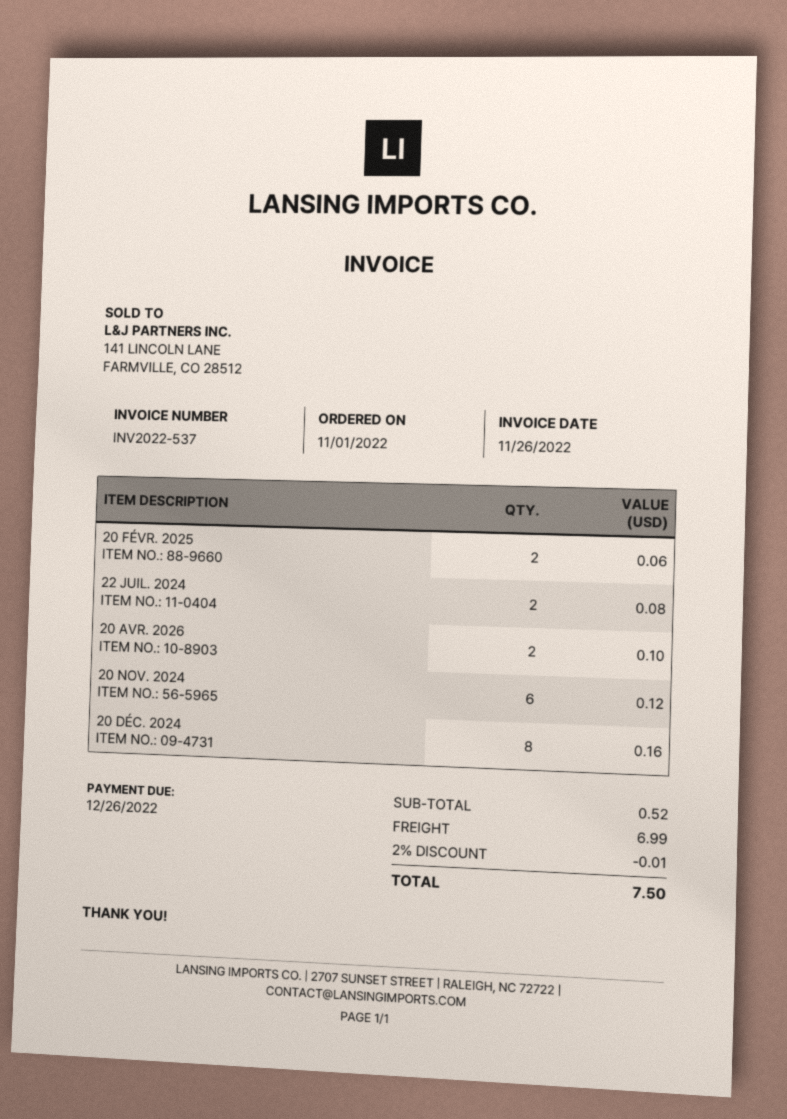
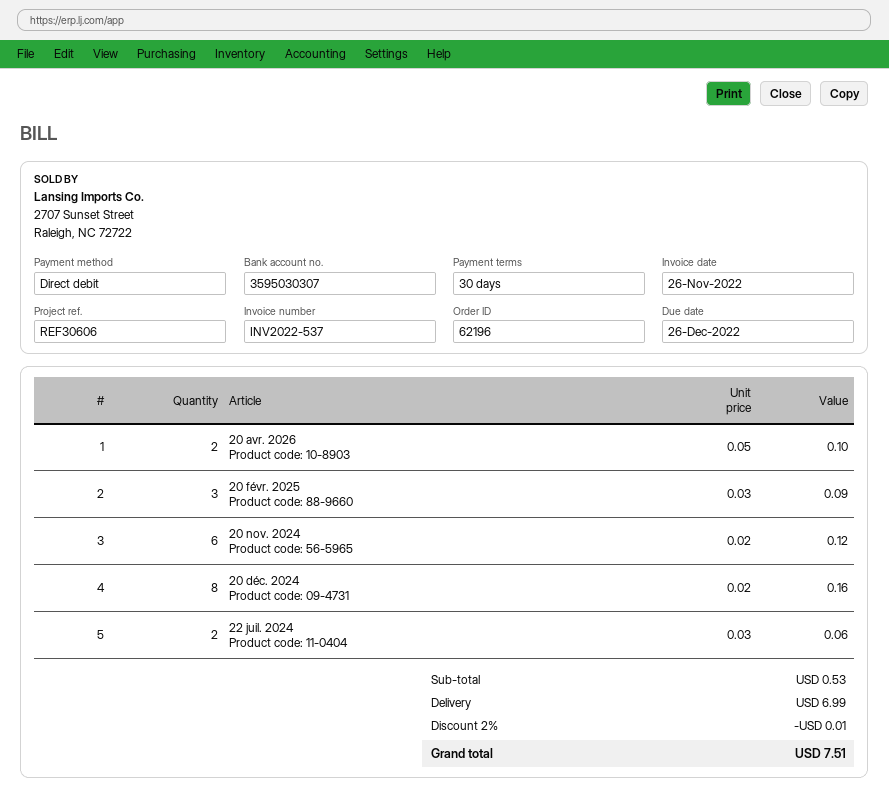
20 FÉVR. 2025: 2 for 0.06 -> 3 for 0.09
22 JUIL. 2024: 2 for 0.08 -> 2 for 0.06
subtotal: 0.52 -> 0.53
total: 7.50 -> 7.51

